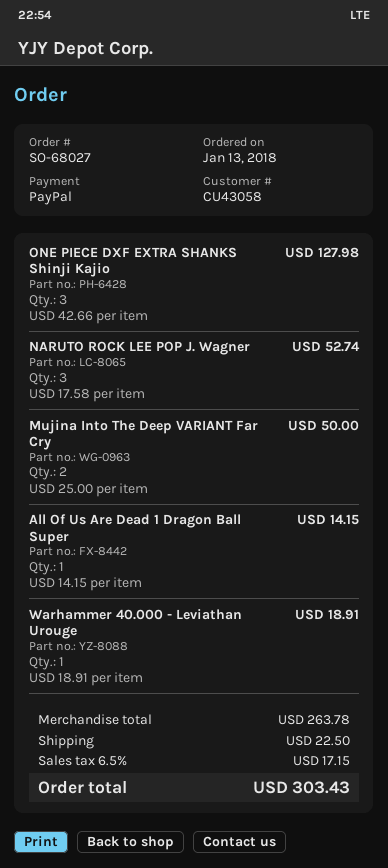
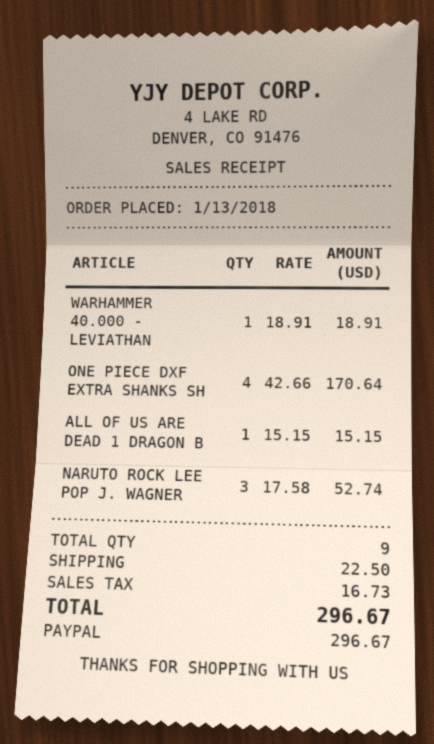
ONE PIECE DXF EXTRA SHANKS Shinji Kajio: 3 x 42.66 = 127.98 -> 4 x 42.66 = 170.64
Mujina Into The Deep VARIANT Far Cry: 2 x 25.00 = 50.00 -> none
All Of Us Are Dead 1 Dragon Ball Super: 1 x 14.15 = 14.15 -> 1 x 15.15 = 15.15
tax: 17.15 -> 16.73
total: 303.43 -> 296.67

